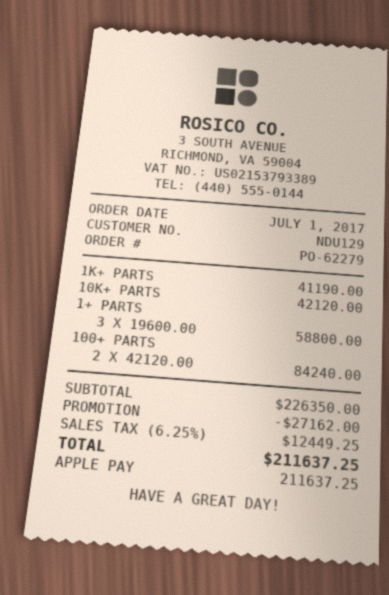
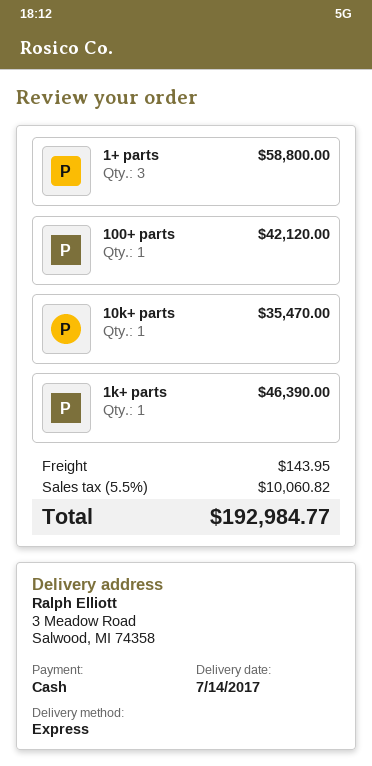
payment method: Apple Pay -> cash
1K+ PARTS: 1 for 41190.00 -> 1 for 46390.00
10K+ PARTS: 1 for 42120.00 -> 1 for 35470.00
100+ PARTS: 2 for 84240.00 -> 1 for 42120.00
discount: 27162.00 -> none
shipping: none -> 143.95
tax: 6.25% = 12449.25 -> 5.5% = 10060.82
total: 211637.25 -> 192984.77

